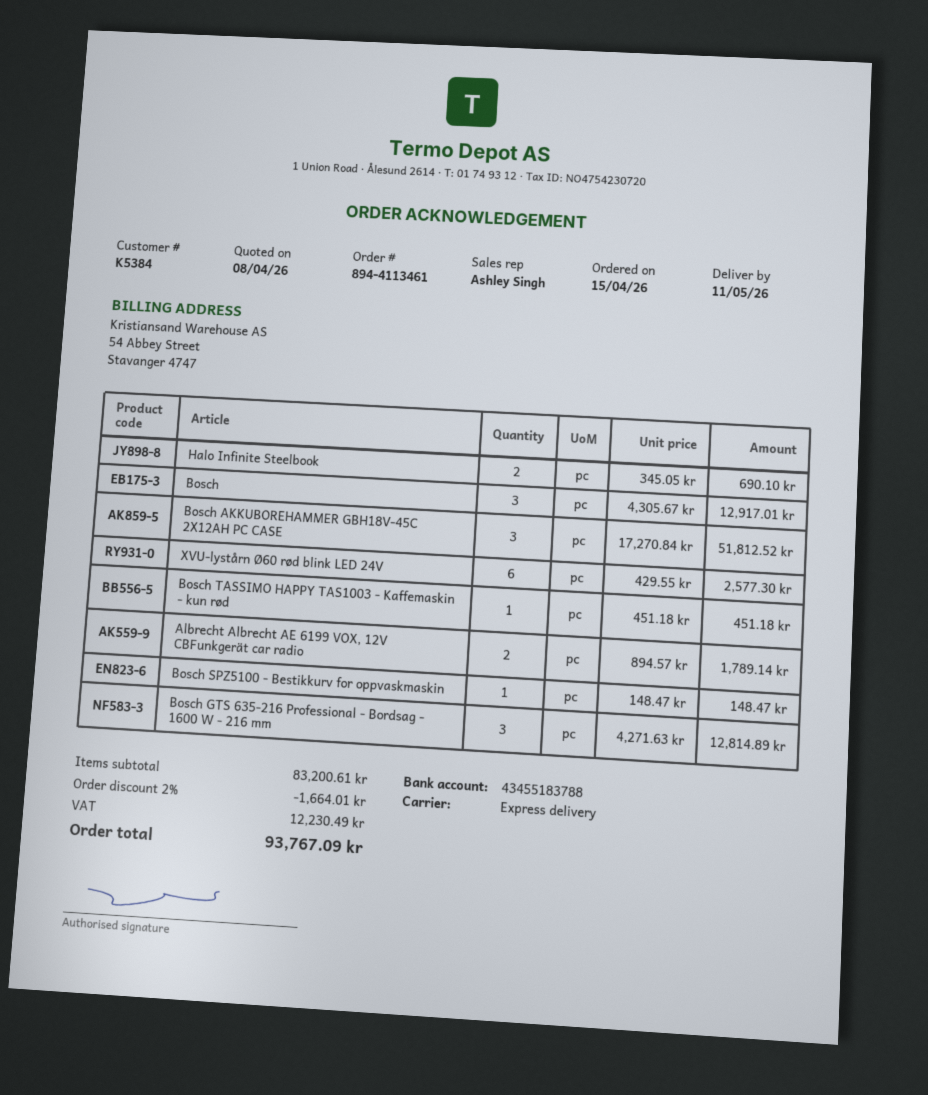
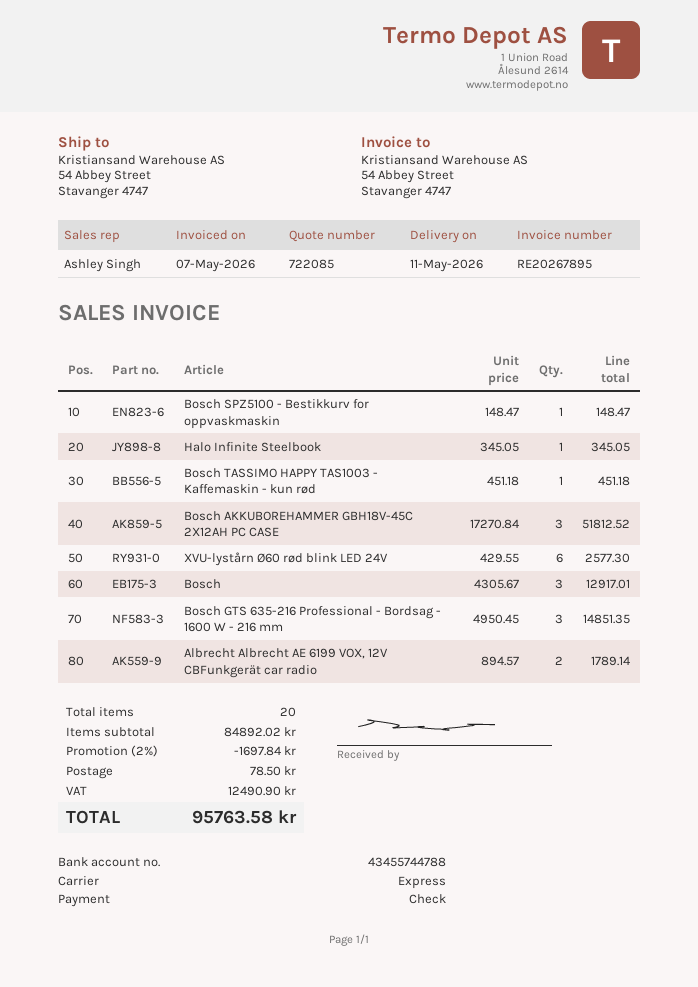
bank account: 43455183788 -> 43455744788
Halo Infinite Steelbook: 2 x 345.05 = 690.10 -> 1 x 345.05 = 345.05
Bosch GTS 635-216 Professional - Bordsag - 1600 W - 216 mm: 3 x 4271.63 = 12814.89 -> 3 x 4950.45 = 14851.35
subtotal: 83200.61 -> 84892.02
discount: 2% = 1664.01 -> 2% = 1697.84
shipping: none -> 78.50
tax: 12230.49 -> 12490.90
total: 93767.09 -> 95763.58

